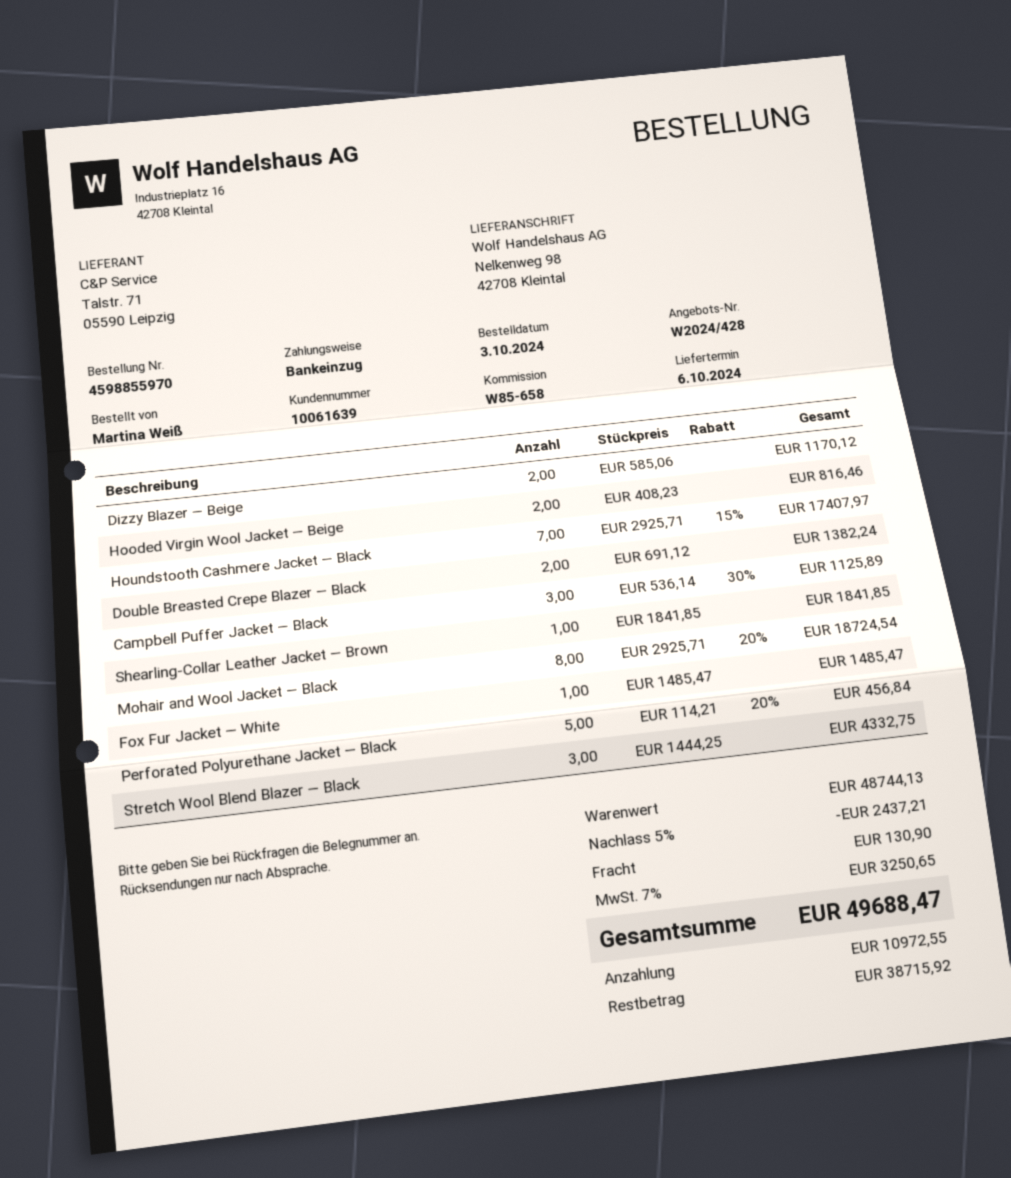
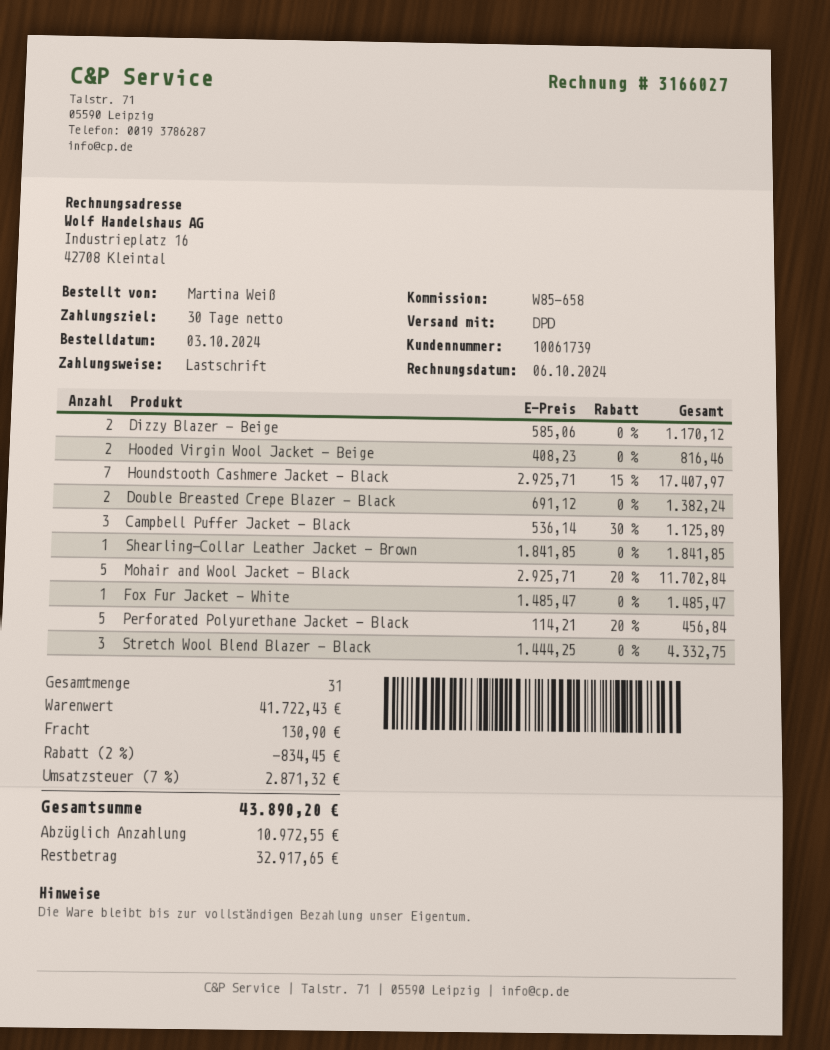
customer number: 10061639 -> 10061739
Mohair and Wool Jacket — Black: 8 x 2925.71 - 20% = 18724.54 -> 5 x 2925.71 - 20% = 11702.84
subtotal: 48744.13 -> 41722.43
discount: 5% = 2437.21 -> 2% = 834.45
tax: 7% = 3250.65 -> 7% = 2871.32
total: 49688.47 -> 43890.20
balance: 38715.92 -> 32917.65

